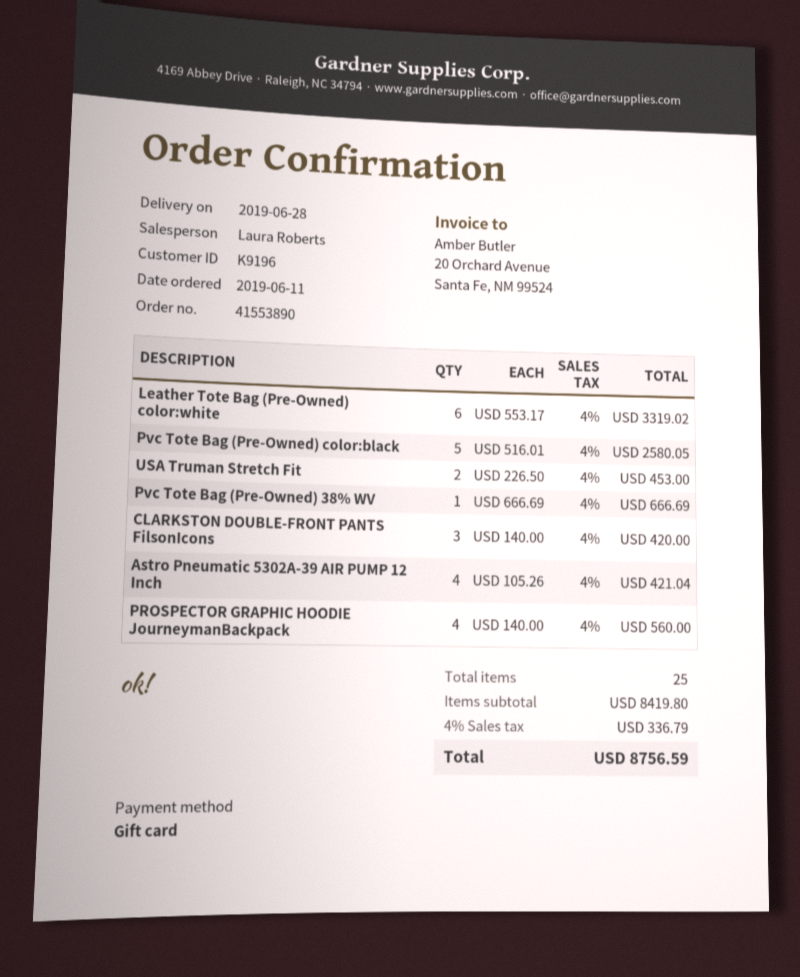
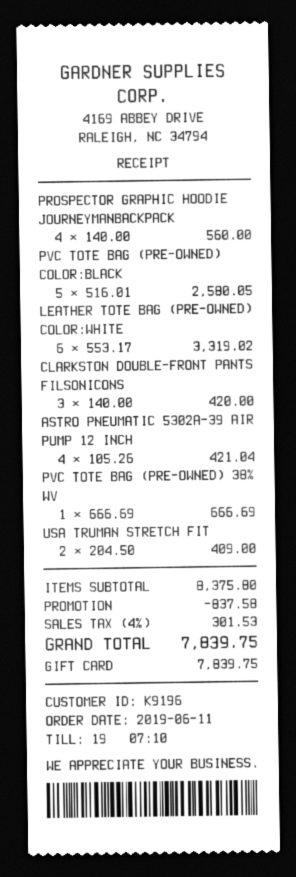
USA Truman Stretch Fit: 2 x 226.50 = 453.00 -> 2 x 204.50 = 409.00
subtotal: 8419.80 -> 8375.80
discount: none -> 837.58
tax: 4% = 336.79 -> 4% = 301.53
total: 8756.59 -> 7839.75

